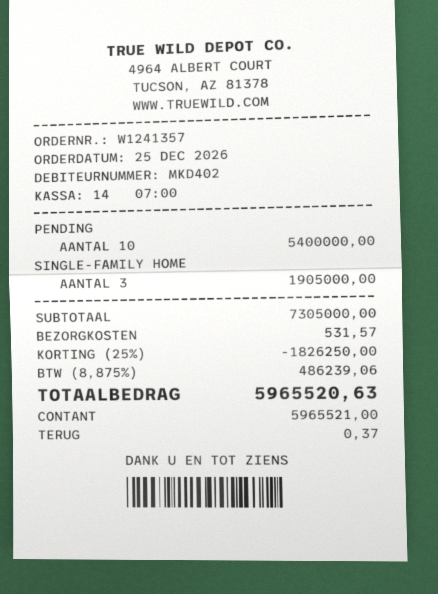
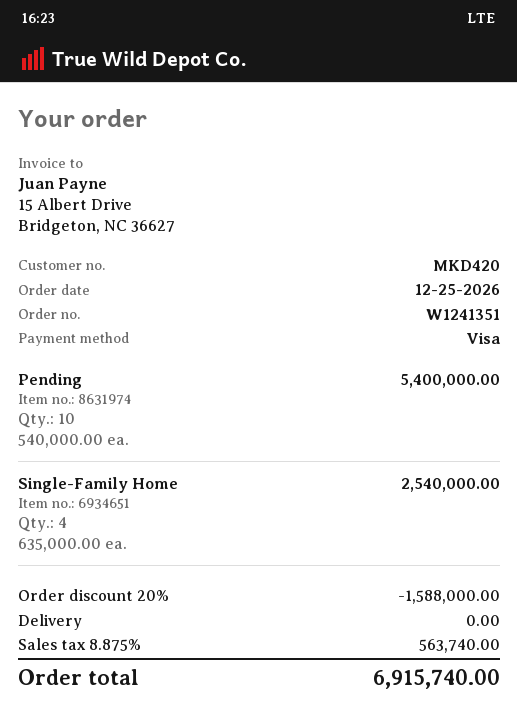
order number: W1241357 -> W1241351
customer number: MKD402 -> MKD420
payment method: cash -> Visa
SINGLE-FAMILY HOME: 3 for 1905000.00 -> 4 for 2540000.00
discount: 25% = 1826250.00 -> 20% = 1588000.00
shipping: 531.57 -> 0.00
tax: 8.875% = 486239.06 -> 8.875% = 563740.00
total: 5965520.63 -> 6915740.00

